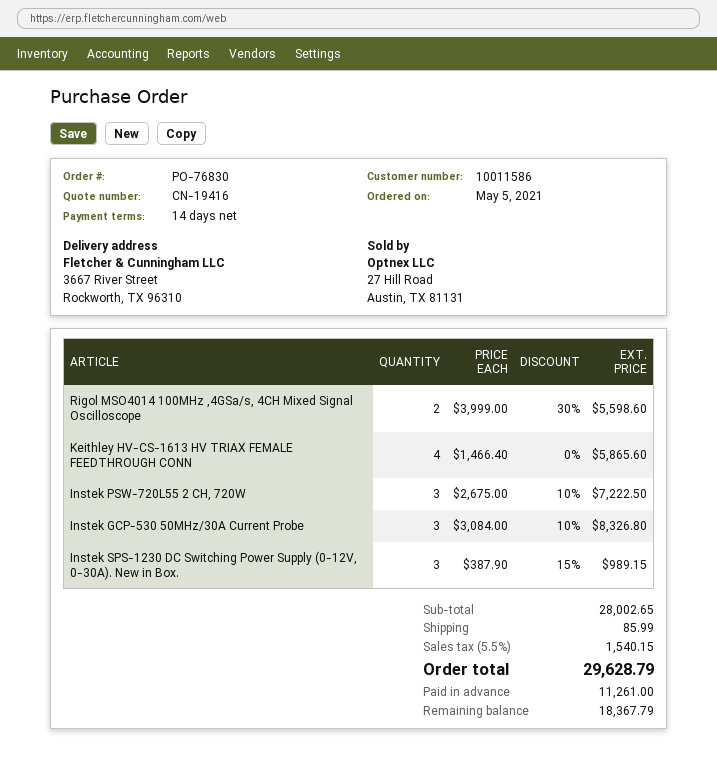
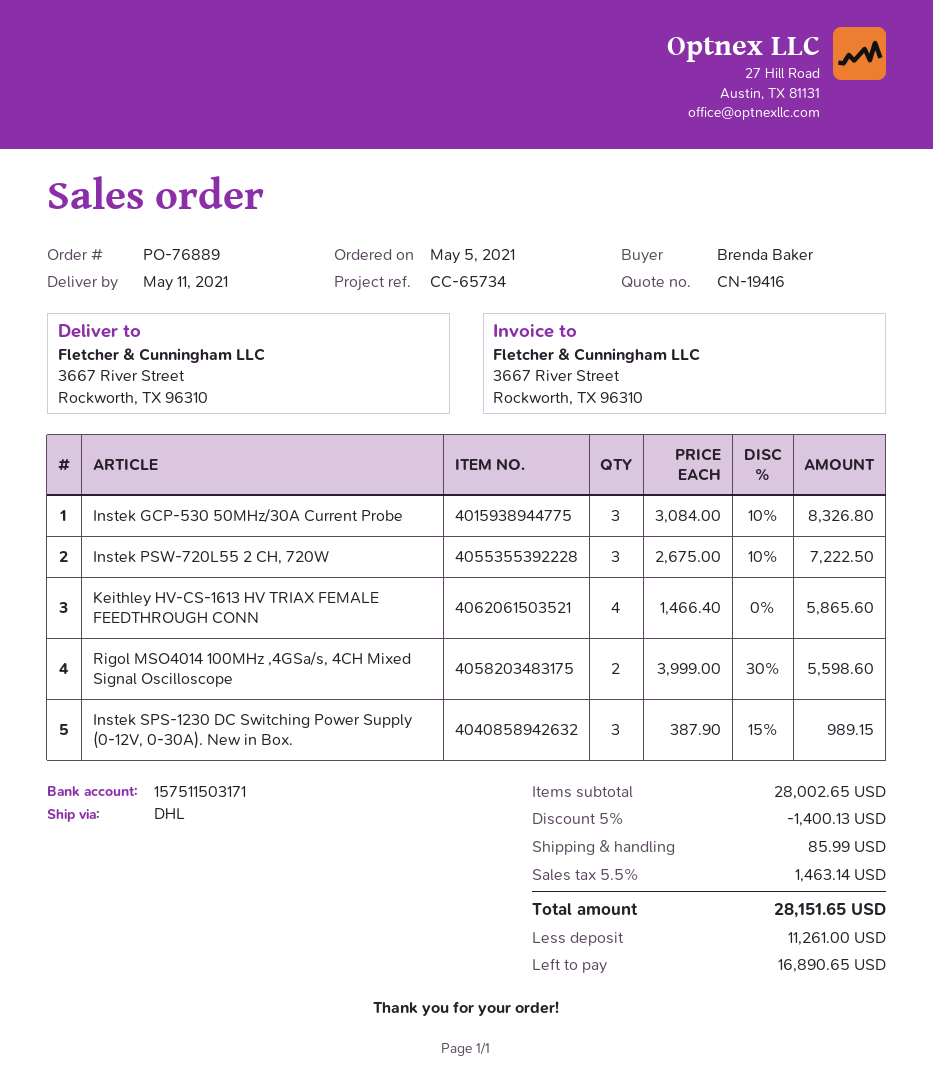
order number: PO-76830 -> PO-76889
discount: none -> 5% = 1400.13
tax: 5.5% = 1540.15 -> 5.5% = 1463.14
total: 29628.79 -> 28151.65
balance: 18367.79 -> 16890.65

